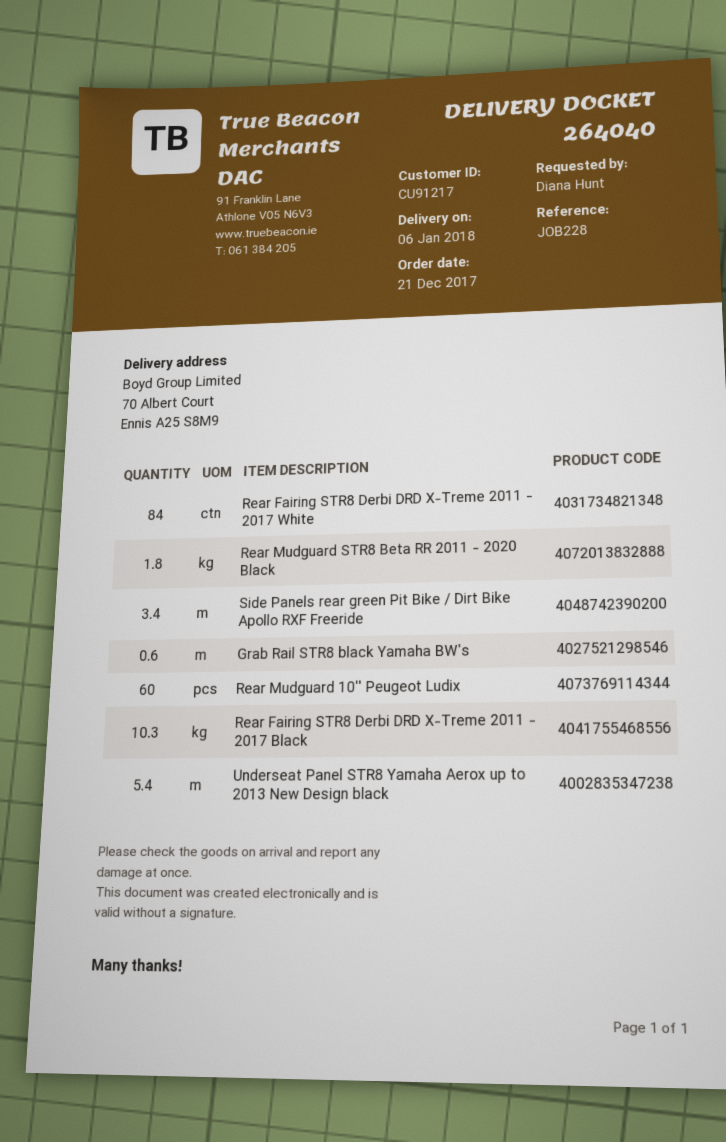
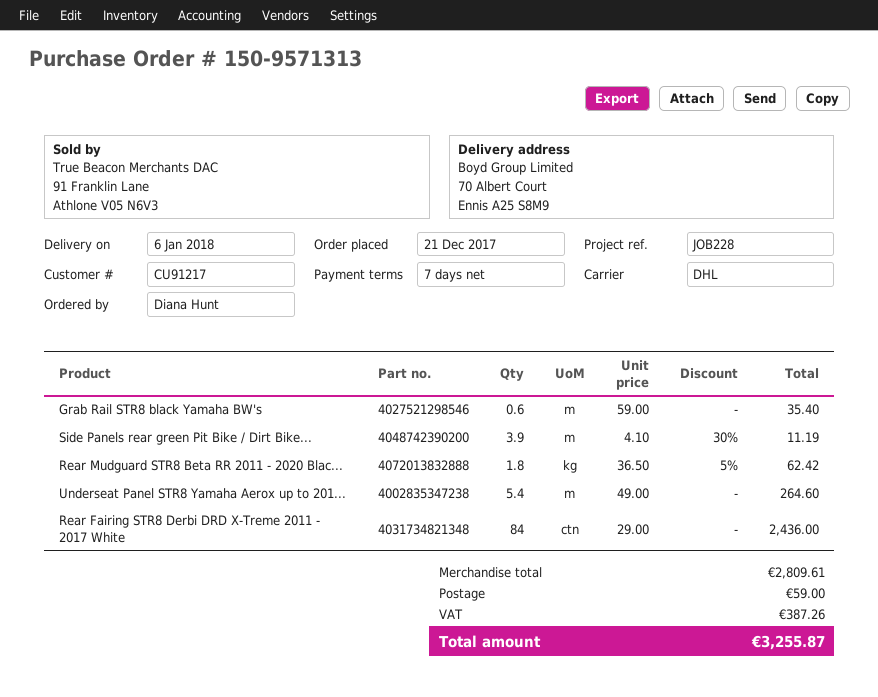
Side Panels rear green Pit Bike / Dirt Bike Apollo RXF Freeride: 3.4 -> 3.9
Rear Mudguard 10'' Peugeot Ludix: 60 -> none
Rear Fairing STR8 Derbi DRD X-Treme 2011 - 2017 Black: 10.3 -> none

